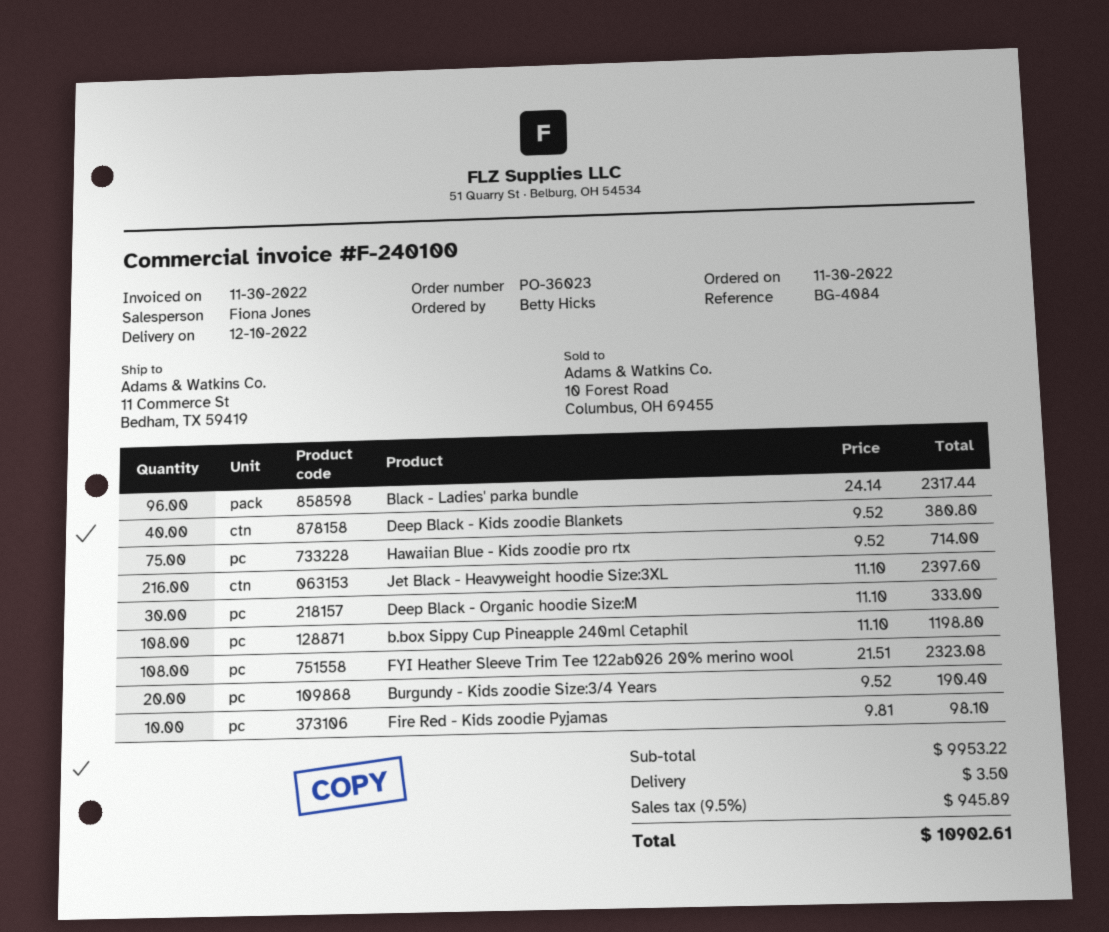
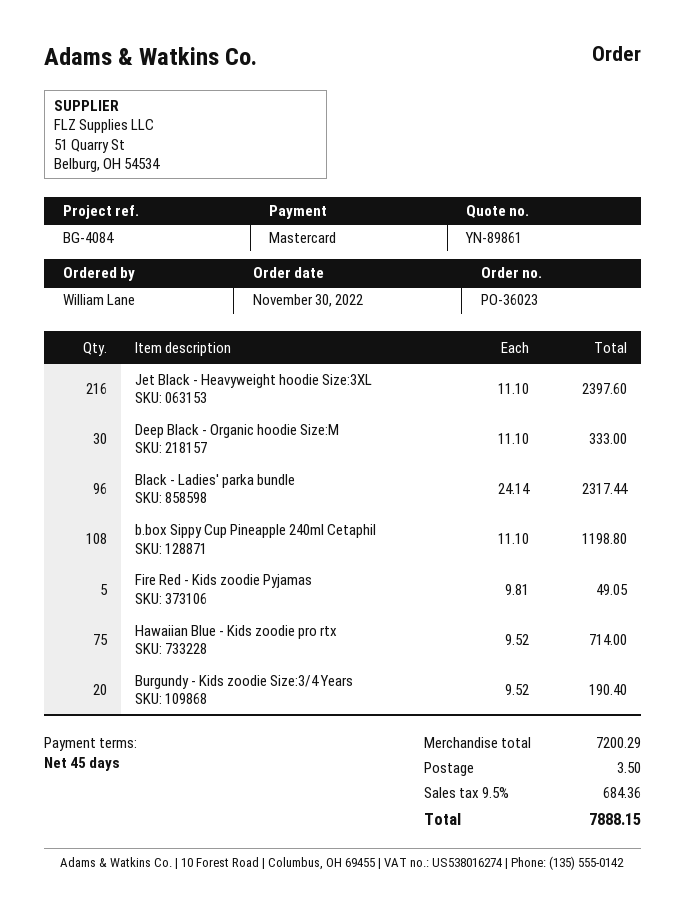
ordered by: Betty Hicks -> William Lane
Deep Black - Kids zoodie Blankets: 40 x 9.52 = 380.80 -> none
FYI Heather Sleeve Trim Tee 122ab026 20% merino wool: 108 x 21.51 = 2323.08 -> none
Fire Red - Kids zoodie Pyjamas: 10 x 9.81 = 98.10 -> 5 x 9.81 = 49.05
subtotal: 9953.22 -> 7200.29
tax: 9.5% = 945.89 -> 9.5% = 684.36
total: 10902.61 -> 7888.15

